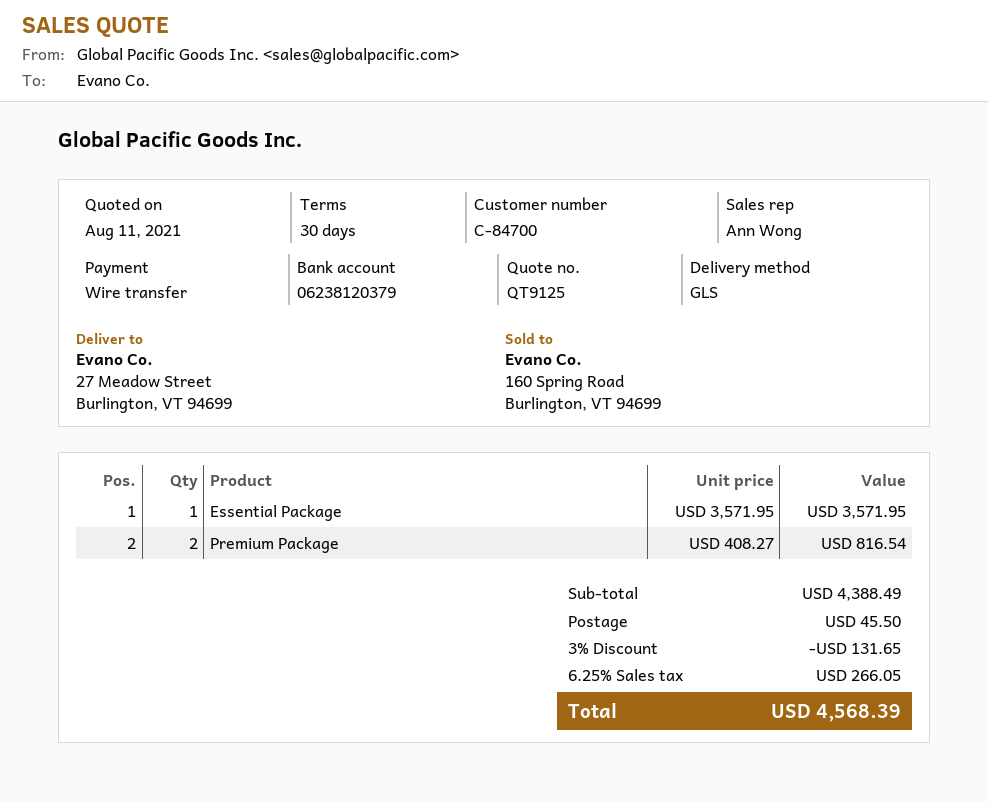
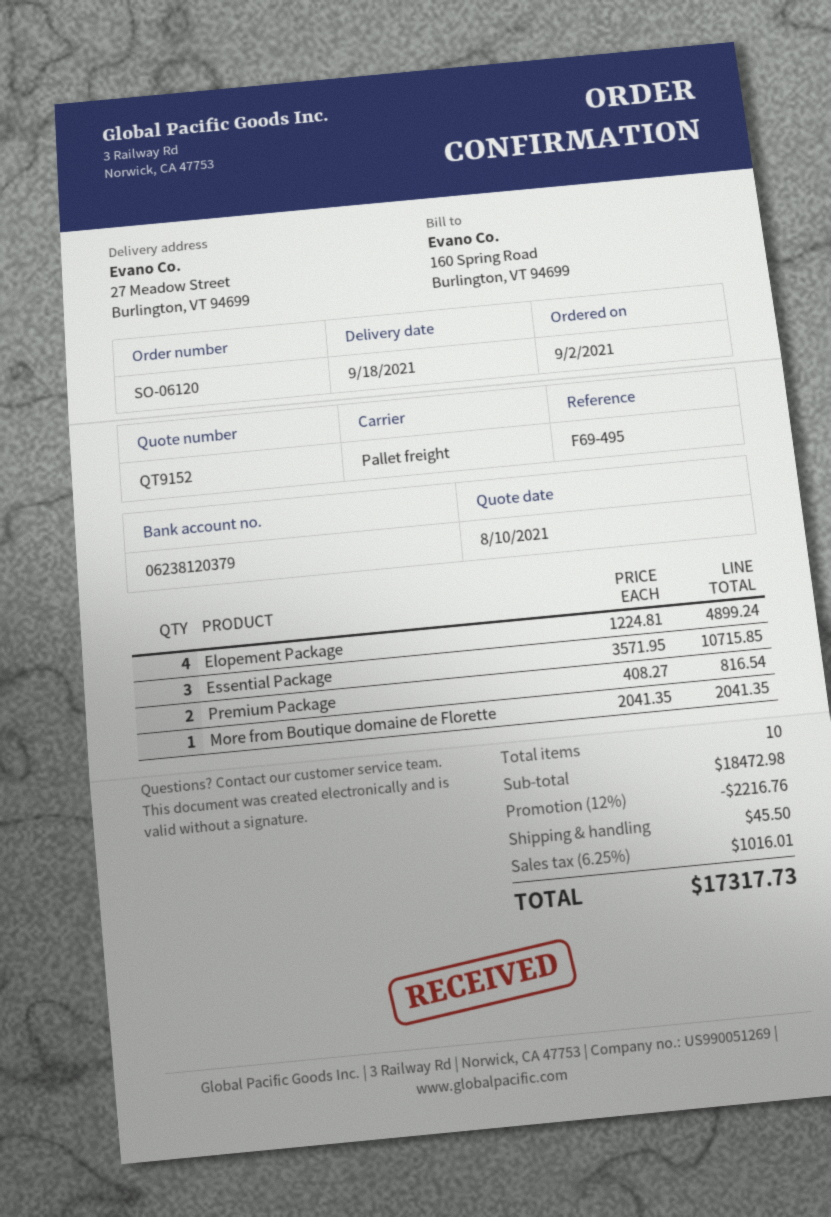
quote number: QT9125 -> QT9152
quote date: 2021-08-11 -> 2021-08-10
shipping method: GLS -> pallet freight
Essential Package: 1 x 3571.95 = 3571.95 -> 3 x 3571.95 = 10715.85
Elopement Package: none -> 4 x 1224.81 = 4899.24
More from Boutique domaine de Florette: none -> 1 x 2041.35 = 2041.35
subtotal: 4388.49 -> 18472.98
discount: 3% = 131.65 -> 12% = 2216.76
tax: 6.25% = 266.05 -> 6.25% = 1016.01
total: 4568.39 -> 17317.73

